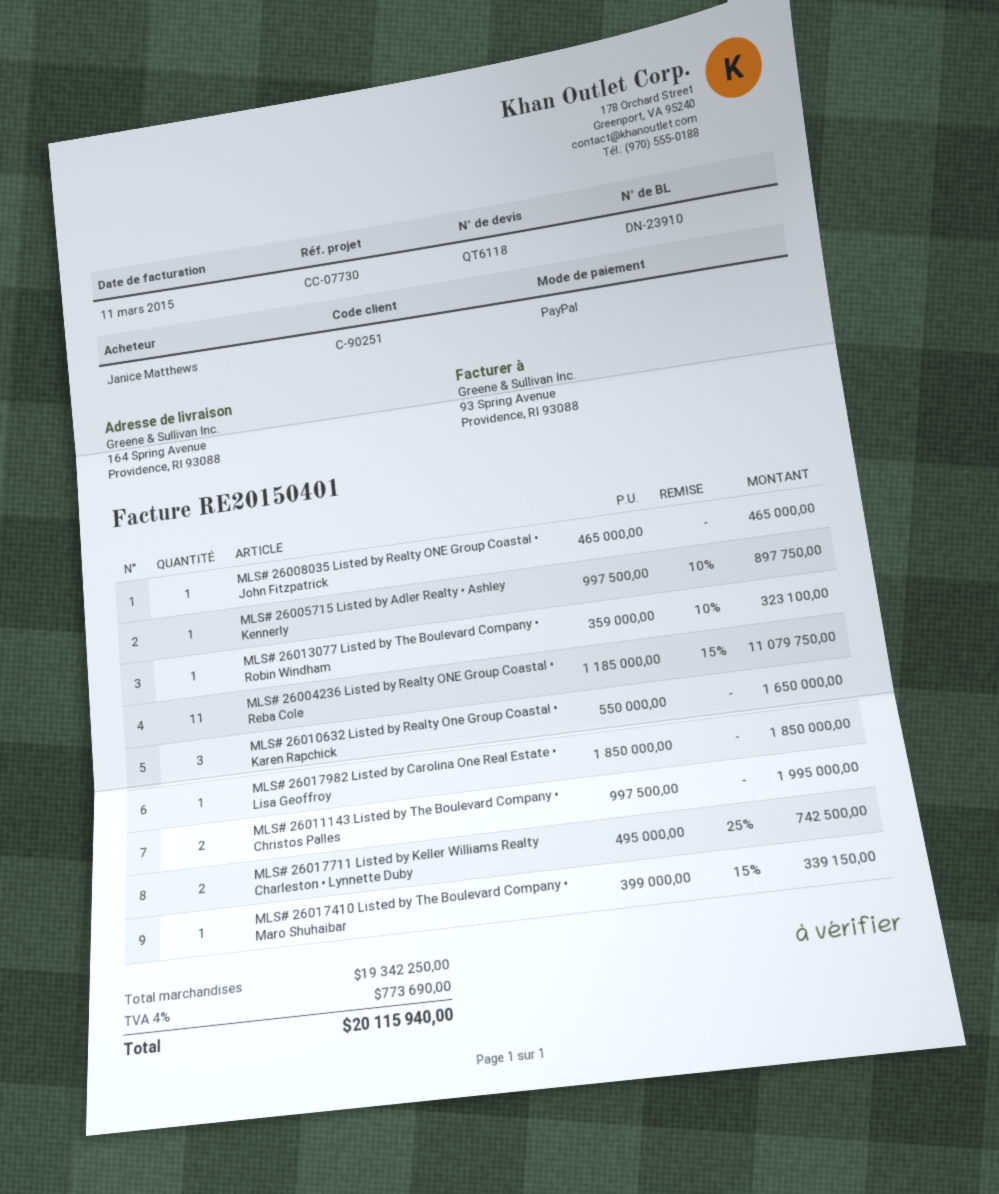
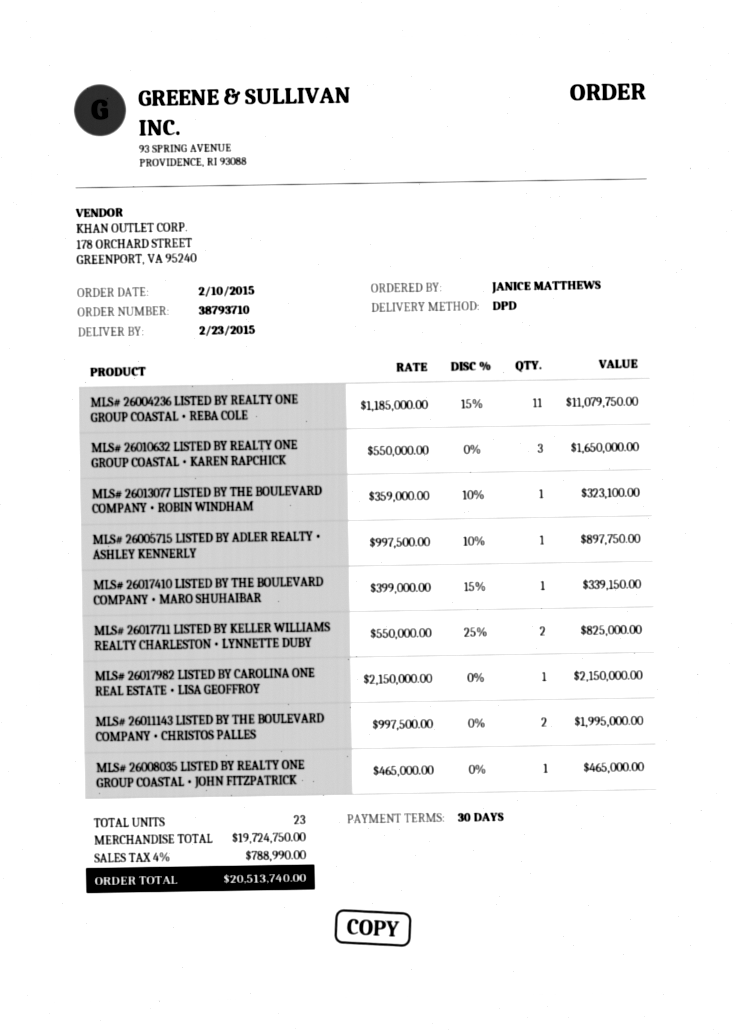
MLS# 26017982 Listed by Carolina One Real Estate • Lisa Geoffroy: 1 x 1850000.00 = 1850000.00 -> 1 x 2150000.00 = 2150000.00
MLS# 26017711 Listed by Keller Williams Realty Charleston • Lynnette Duby: 2 x 495000.00 - 25% = 742500.00 -> 2 x 550000.00 - 25% = 825000.00
subtotal: 19342250.00 -> 19724750.00
tax: 4% = 773690.00 -> 4% = 788990.00
total: 20115940.00 -> 20513740.00

